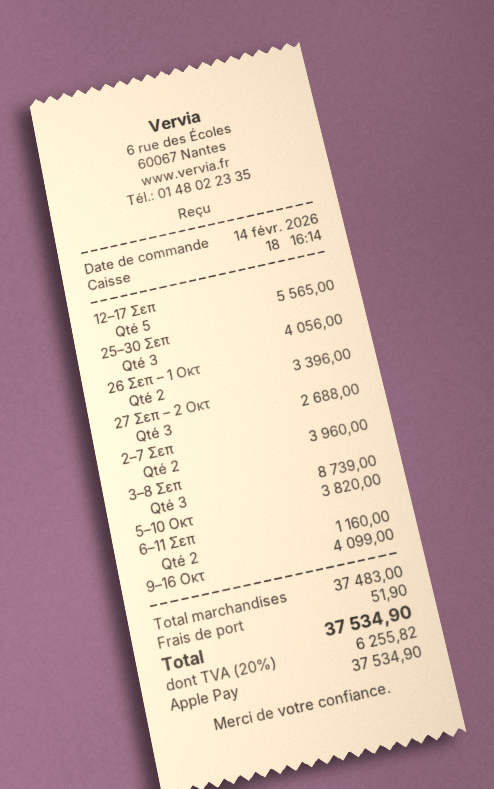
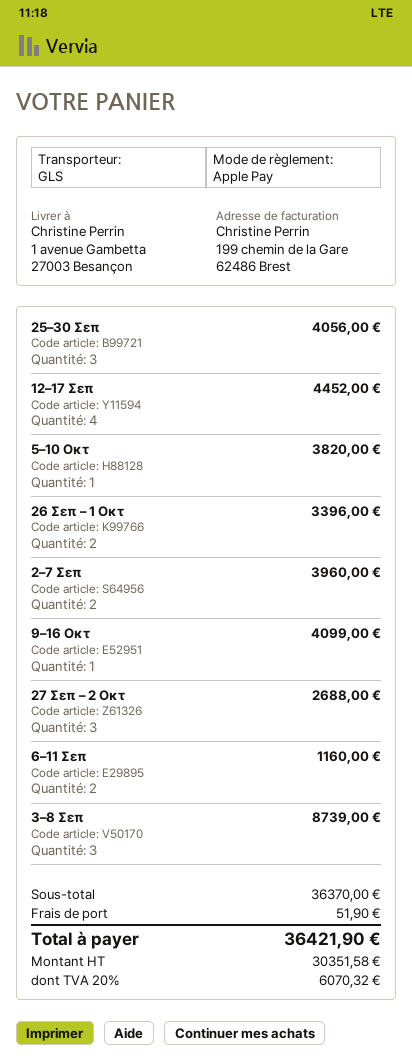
12–17 Σεπ: 5 for 5565.00 -> 4 for 4452.00
subtotal: 37483.00 -> 36370.00
tax: 20% = 6255.82 -> 20% = 6070.32
total: 37534.90 -> 36421.90

